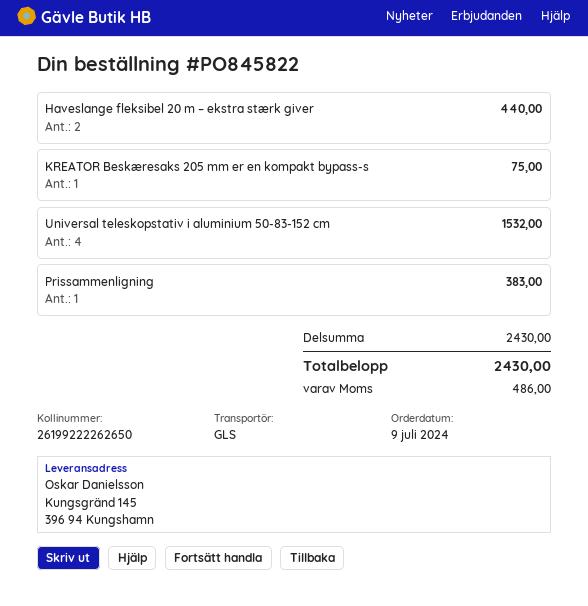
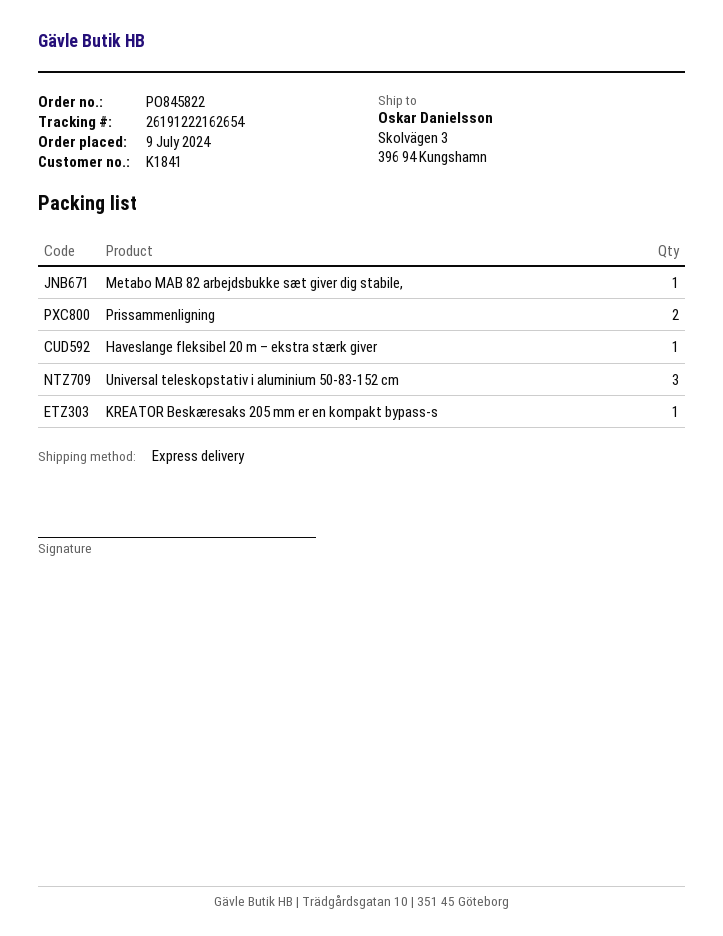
shipping method: GLS -> express
tracking number: 26199222262650 -> 26191222162654
ship to: Kungsgränd 145, 396 94 Kungshamn -> Skolvägen 3, 396 94 Kungshamn
Haveslange fleksibel 20 m – ekstra stærk giver: 2 -> 1
Universal teleskopstativ i aluminium 50-83-152 cm: 4 -> 3
Prissammenligning: 1 -> 2
Metabo MAB 82 arbejdsbukke sæt giver dig stabile,: none -> 1

